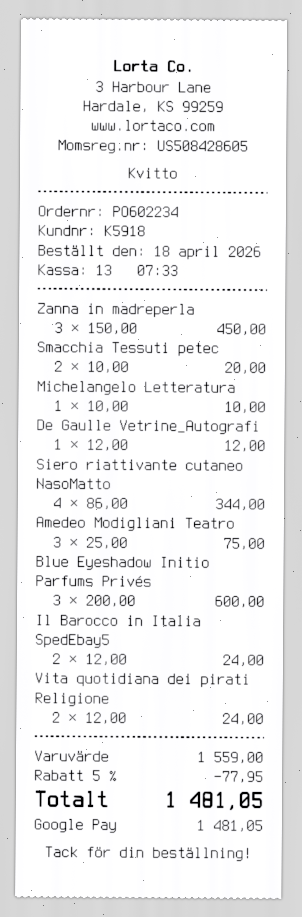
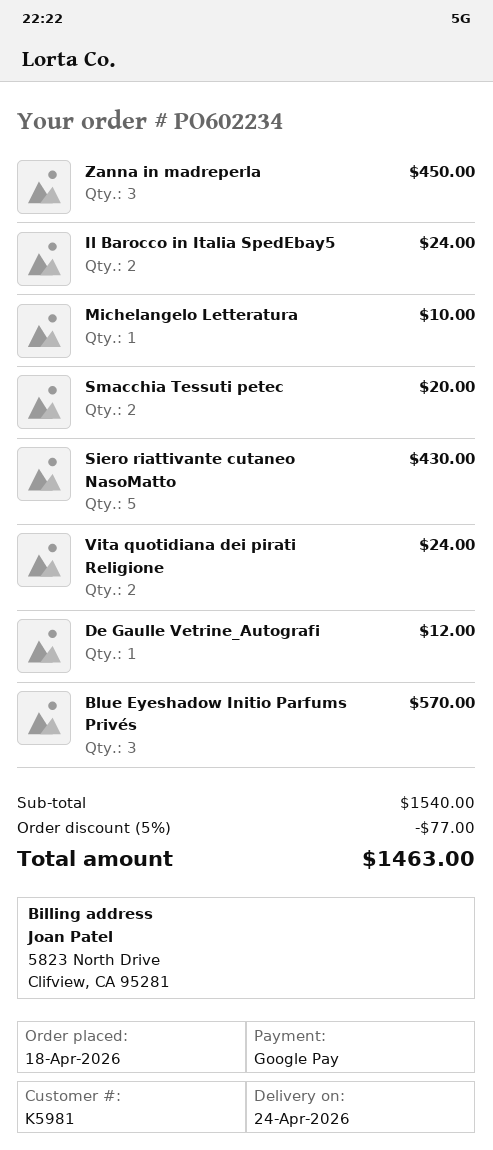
customer number: K5918 -> K5981
Siero riattivante cutaneo NasoMatto: 4 for 344.00 -> 5 for 430.00
Amedeo Modigliani Teatro: 3 for 75.00 -> none
Blue Eyeshadow Initio Parfums Privés: 3 for 600.00 -> 3 for 570.00
subtotal: 1559.00 -> 1540.00
discount: 5% = 77.95 -> 5% = 77.00
total: 1481.05 -> 1463.00

